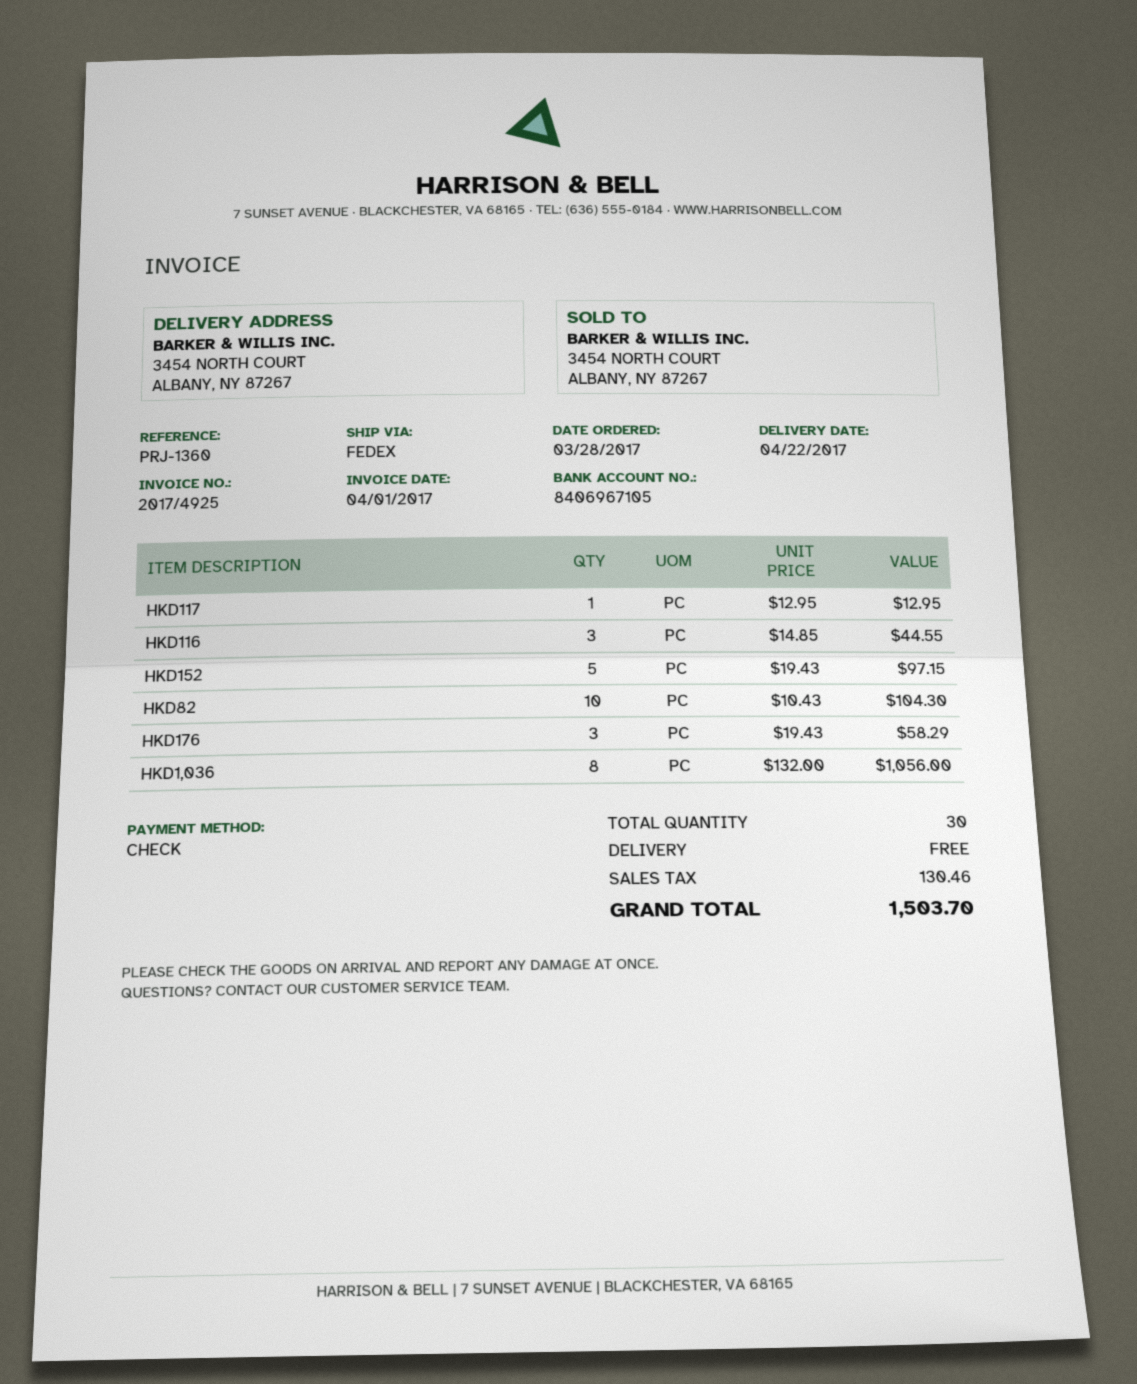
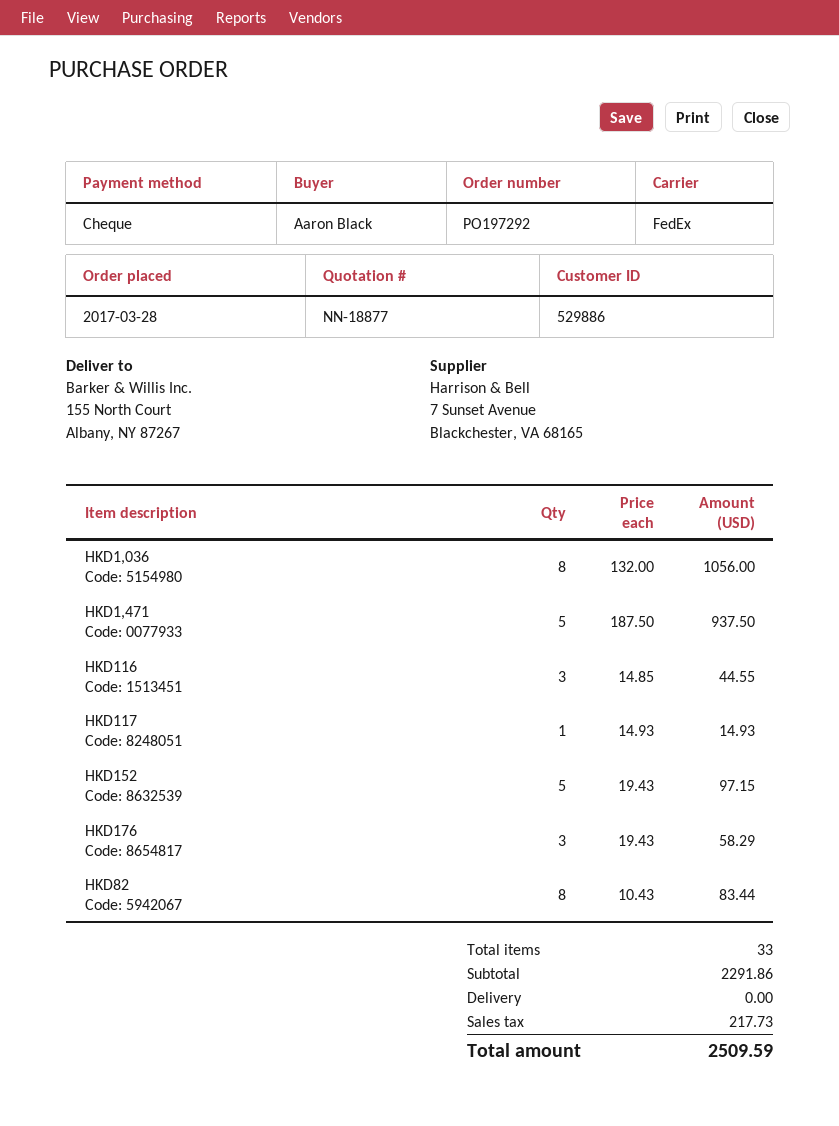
ship to: 3454 NORTH COURT, ALBANY, NY 87267 -> 155 North Court, Albany, NY 87267
HKD117: 1 x 12.95 = 12.95 -> 1 x 14.93 = 14.93
HKD82: 10 x 10.43 = 104.30 -> 8 x 10.43 = 83.44
HKD1,471: none -> 5 x 187.50 = 937.50
total quantity: 30 -> 33
tax: 130.46 -> 217.73
total: 1503.70 -> 2509.59

